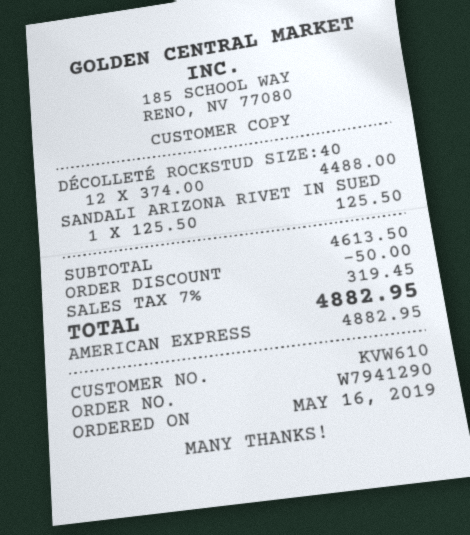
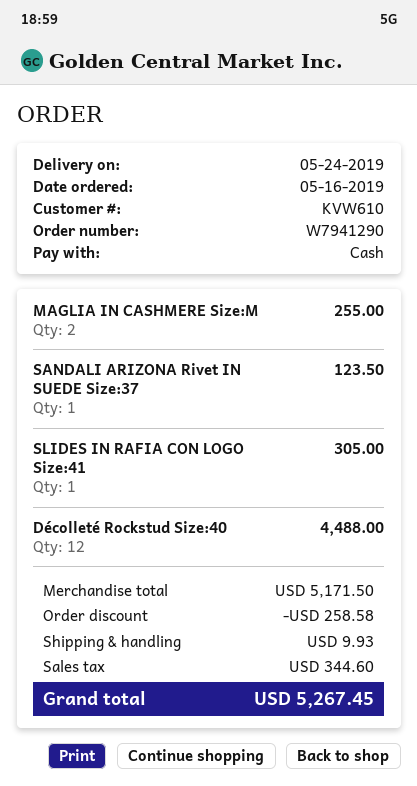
payment method: American Express -> cash
SANDALI ARIZONA RIVET IN SUED: 1 for 125.50 -> 1 for 123.50
MAGLIA IN CASHMERE Size:M: none -> 2 for 255.00
SLIDES IN RAFIA CON LOGO Size:41: none -> 1 for 305.00
subtotal: 4613.50 -> 5171.50
discount: 50.00 -> 258.58
shipping: none -> 9.93
tax: 319.45 -> 344.60
total: 4882.95 -> 5267.45

